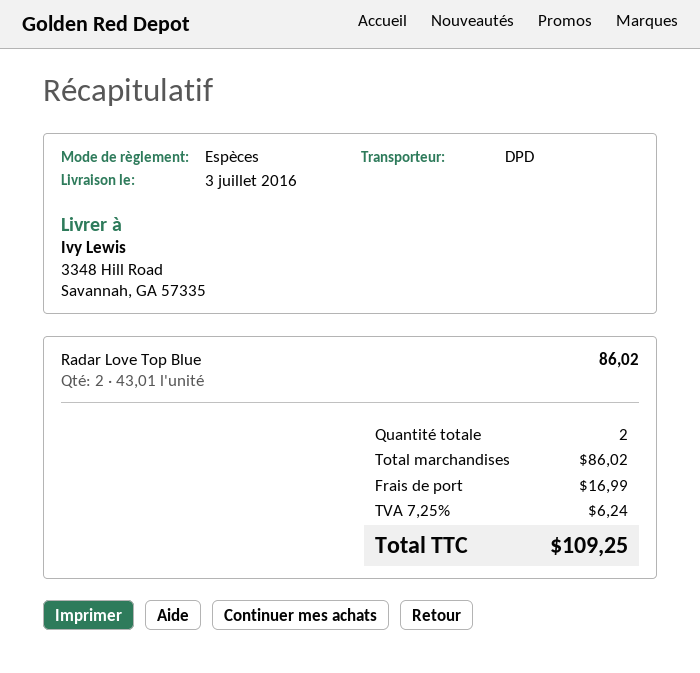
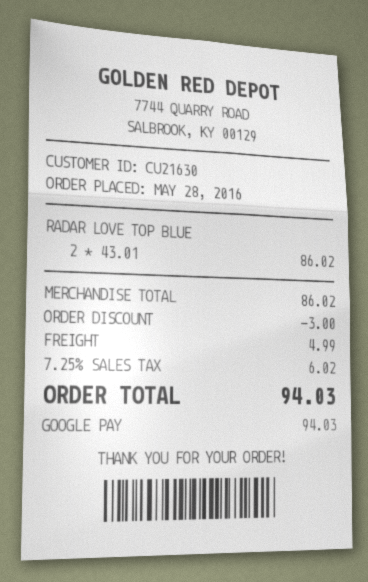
payment method: cash -> Google Pay
discount: none -> 3.00
shipping: 16.99 -> 4.99
tax: 7.25% = 6.24 -> 7.25% = 6.02
total: 109.25 -> 94.03

